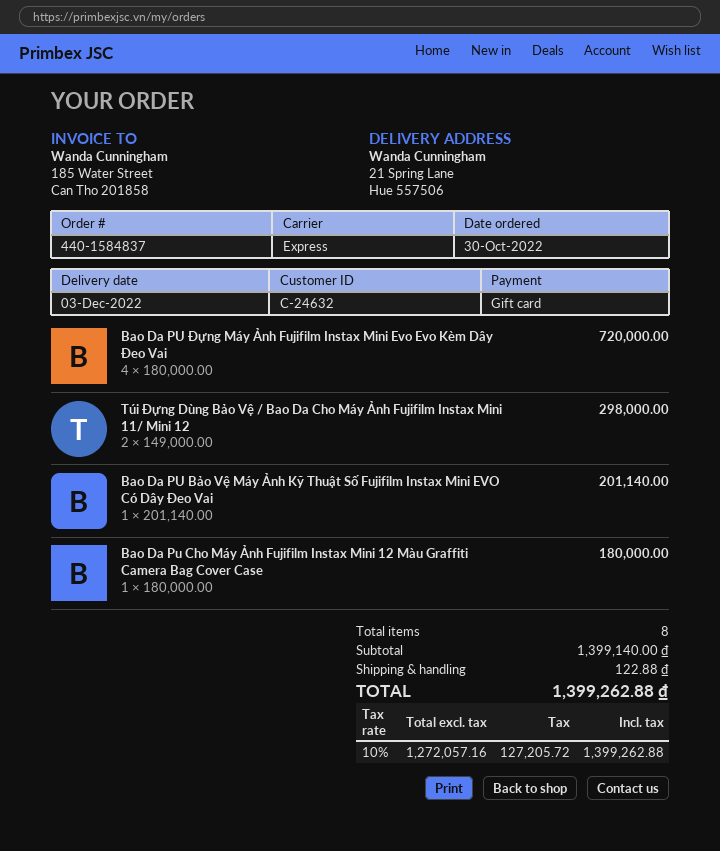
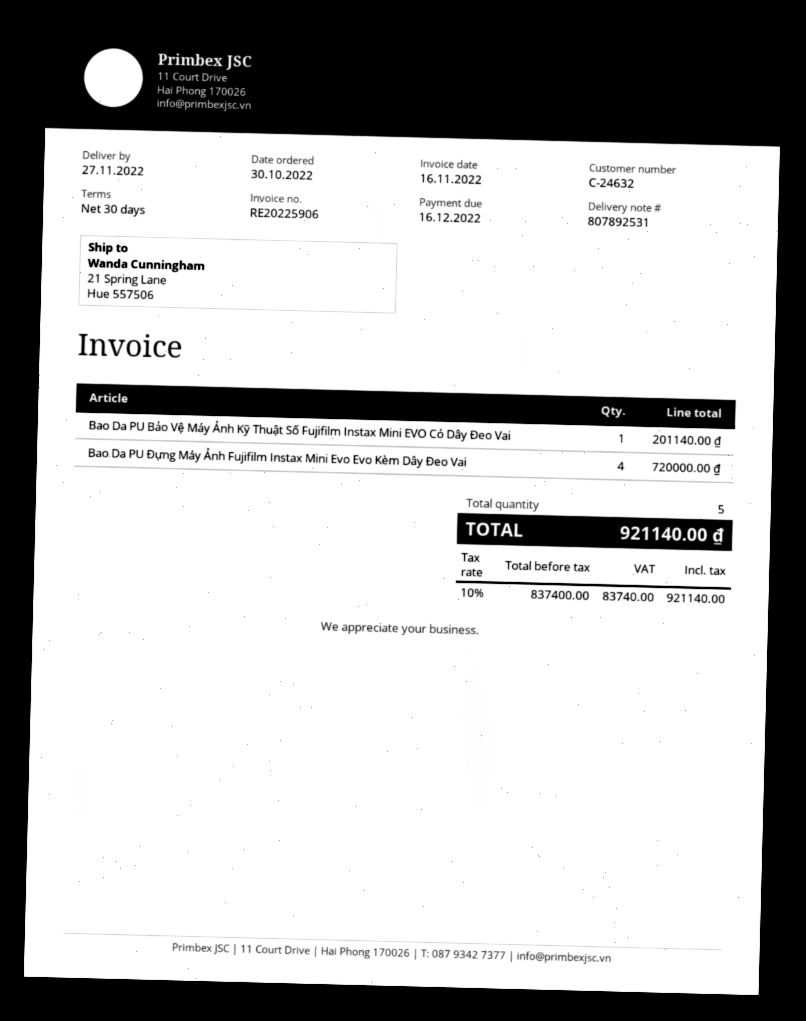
delivery date: 2022-12-03 -> 2022-11-27
Túi Đựng Dùng Bảo Vệ / Bao Da Cho Máy Ảnh Fujifilm Instax Mini 11/ Mini 12: 2 for 298000.00 -> none
Bao Da Pu Cho Máy Ảnh Fujifilm Instax Mini 12 Màu Graffiti Camera Bag Cover Case: 1 for 180000.00 -> none
total quantity: 8 -> 5
shipping: 122.88 -> none
net: 1272057.16 -> 837400.00
tax: 10% = 127205.72 -> 10% = 83740.00
total: 1399262.88 -> 921140.00

